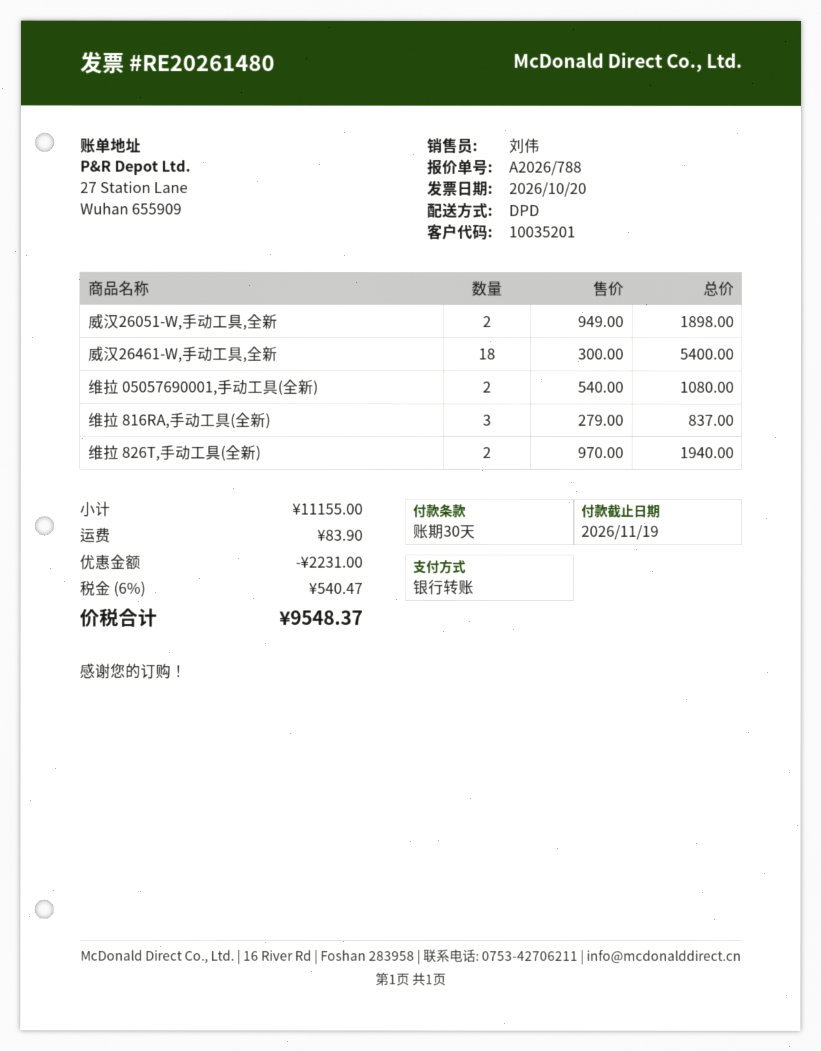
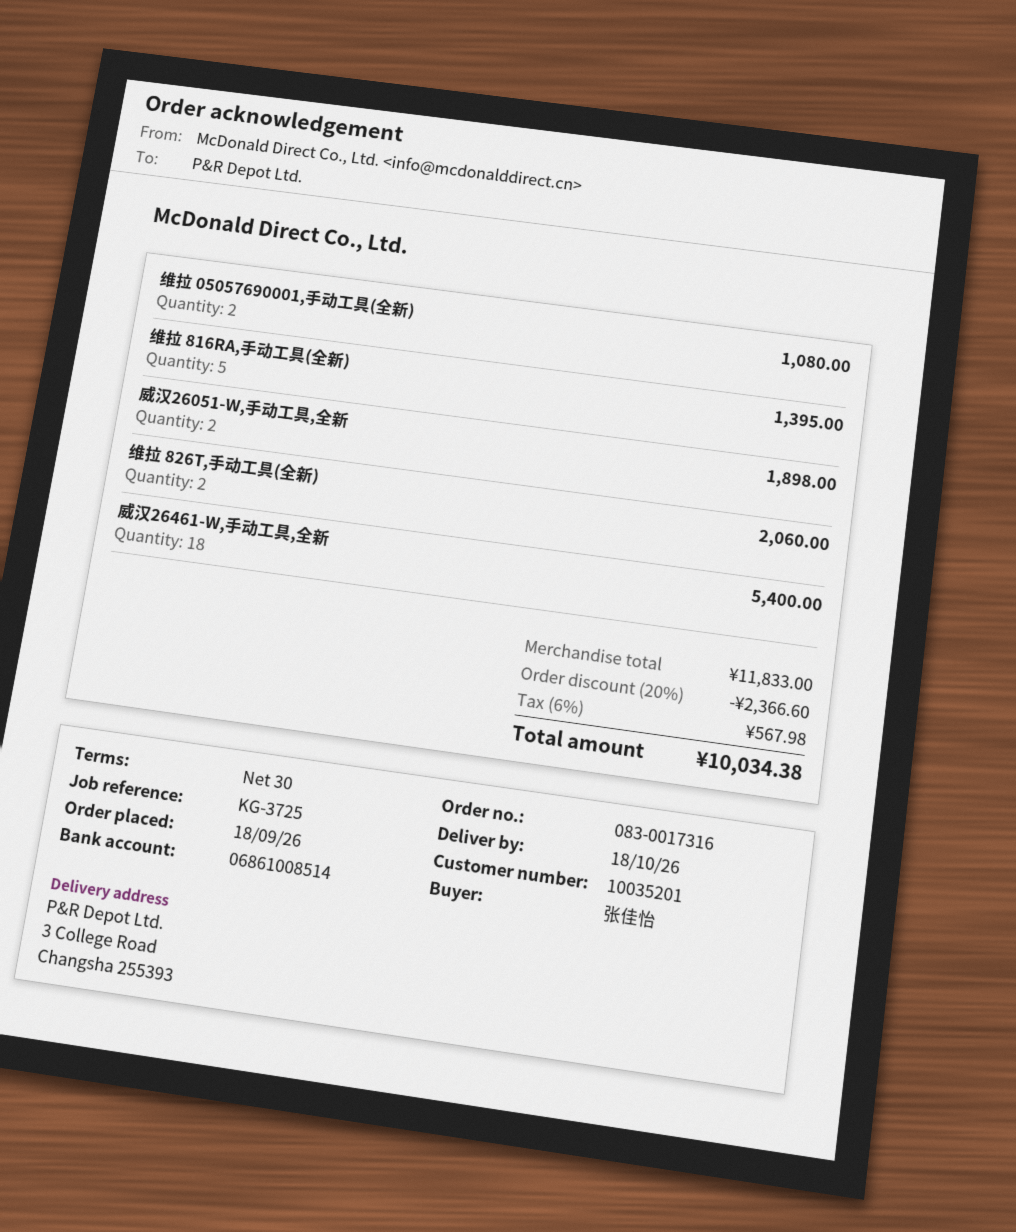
维拉 816RA,手动工具(全新): 3 for 837.00 -> 5 for 1395.00
维拉 826T,手动工具(全新): 2 for 1940.00 -> 2 for 2060.00
subtotal: 11155.00 -> 11833.00
discount: 2231.00 -> 2366.60
shipping: 83.90 -> none
tax: 6% = 540.47 -> 6% = 567.98
total: 9548.37 -> 10034.38

